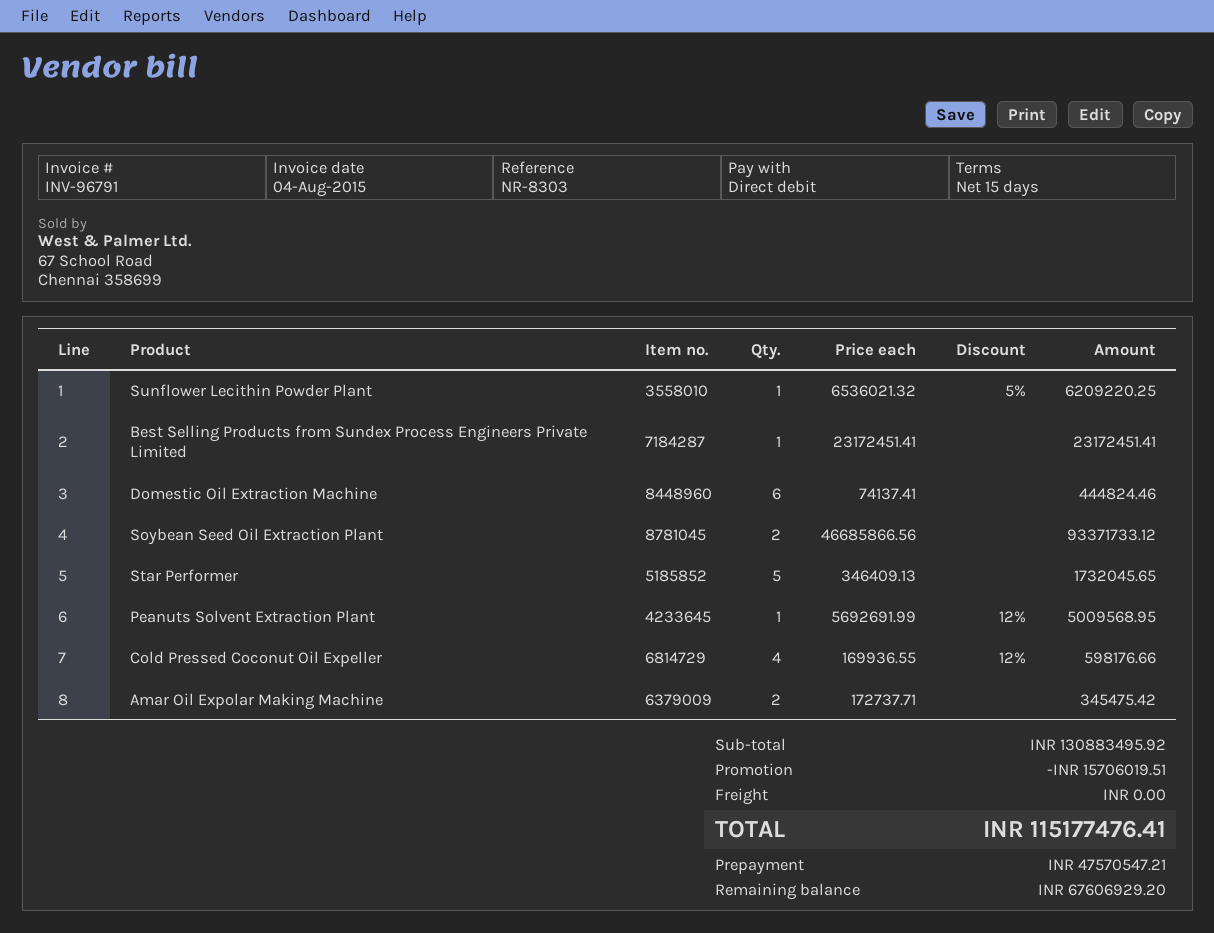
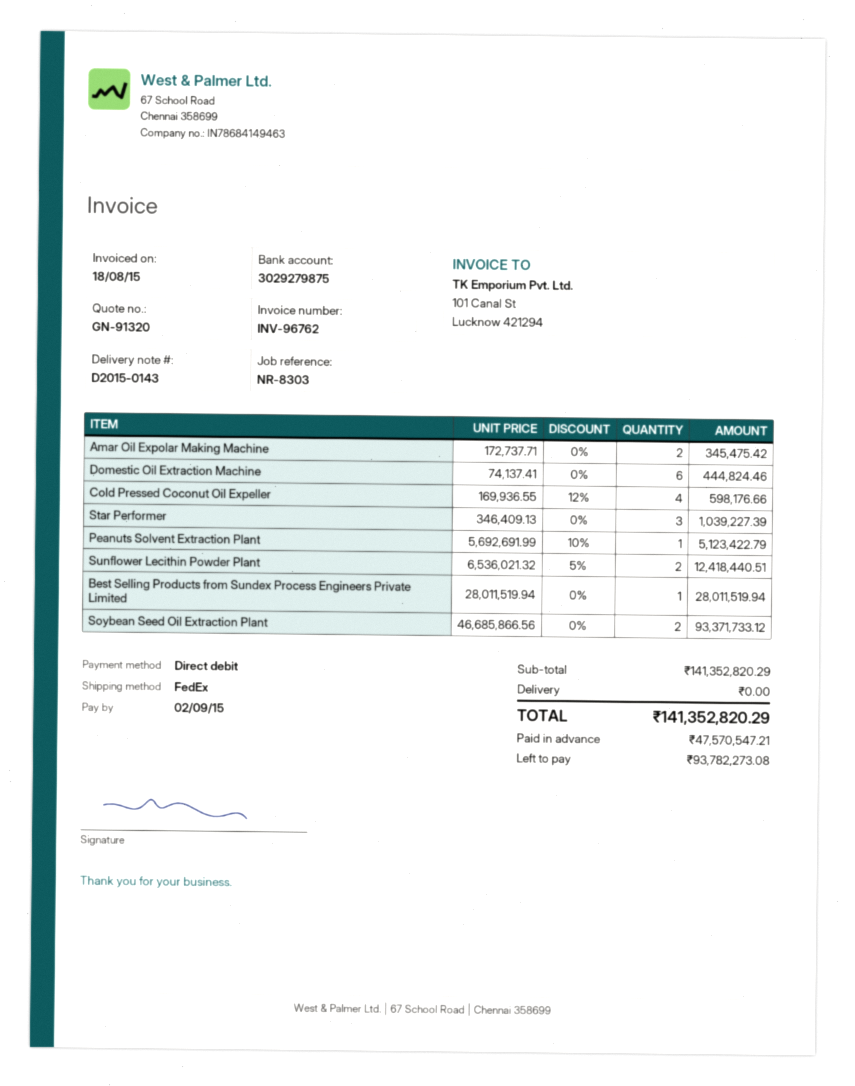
invoice number: INV-96791 -> INV-96762
invoice date: 2015-08-04 -> 2015-08-18
Sunflower Lecithin Powder Plant: 1 x 6536021.32 - 5% = 6209220.25 -> 2 x 6536021.32 - 5% = 12418440.51
Best Selling Products from Sundex Process Engineers Private Limited: 1 x 23172451.41 = 23172451.41 -> 1 x 28011519.94 = 28011519.94
Star Performer: 5 x 346409.13 = 1732045.65 -> 3 x 346409.13 = 1039227.39
Peanuts Solvent Extraction Plant: 1 x 5692691.99 - 12% = 5009568.95 -> 1 x 5692691.99 - 10% = 5123422.79
subtotal: 130883495.92 -> 141352820.29
discount: 15706019.51 -> none
total: 115177476.41 -> 141352820.29
balance: 67606929.20 -> 93782273.08

